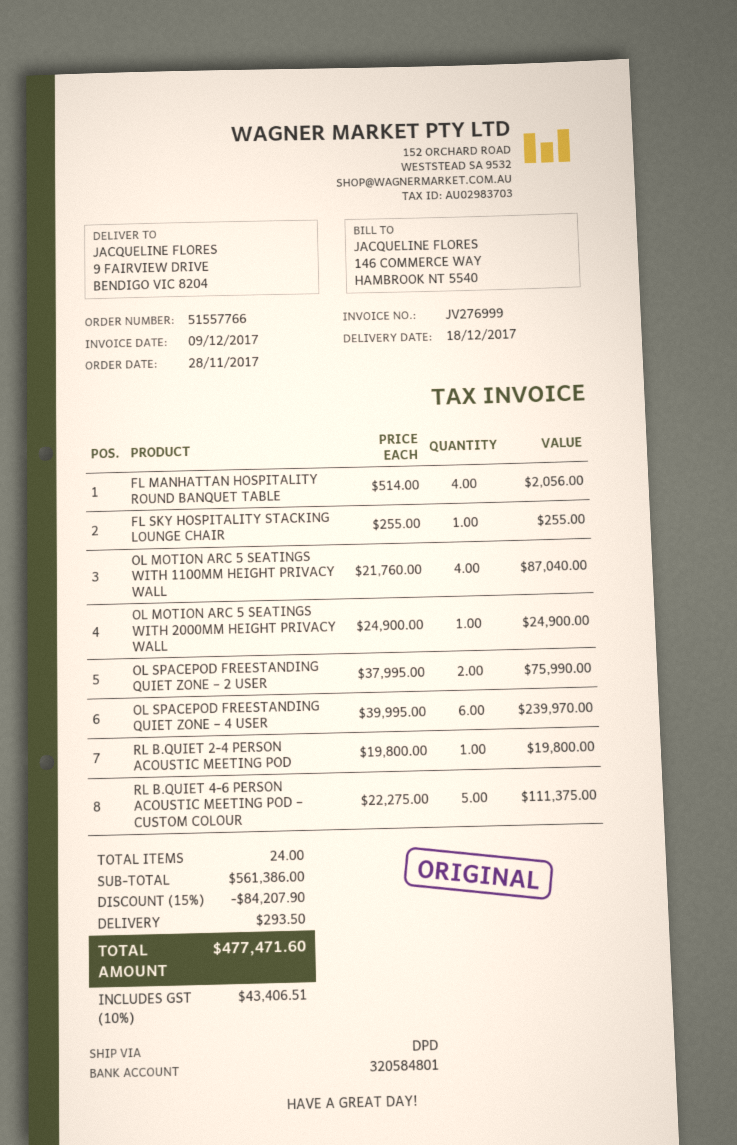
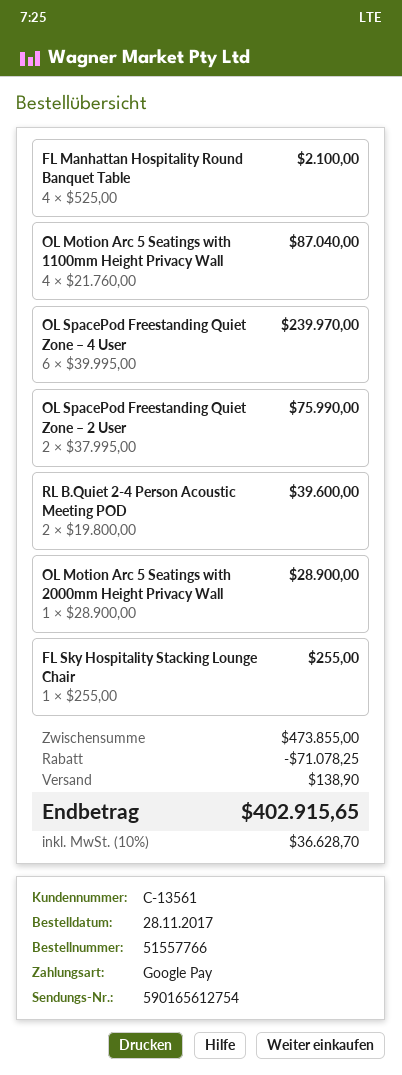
FL MANHATTAN HOSPITALITY ROUND BANQUET TABLE: 4 x 514.00 = 2056.00 -> 4 x 525.00 = 2100.00
OL MOTION ARC 5 SEATINGS WITH 2000MM HEIGHT PRIVACY WALL: 1 x 24900.00 = 24900.00 -> 1 x 28900.00 = 28900.00
RL B.QUIET 2-4 PERSON ACOUSTIC MEETING POD: 1 x 19800.00 = 19800.00 -> 2 x 19800.00 = 39600.00
RL B.QUIET 4-6 PERSON ACOUSTIC MEETING POD – CUSTOM COLOUR: 5 x 22275.00 = 111375.00 -> none
subtotal: 561386.00 -> 473855.00
discount: 84207.90 -> 71078.25
shipping: 293.50 -> 138.90
tax: 10% = 43406.51 -> 10% = 36628.70
total: 477471.60 -> 402915.65

